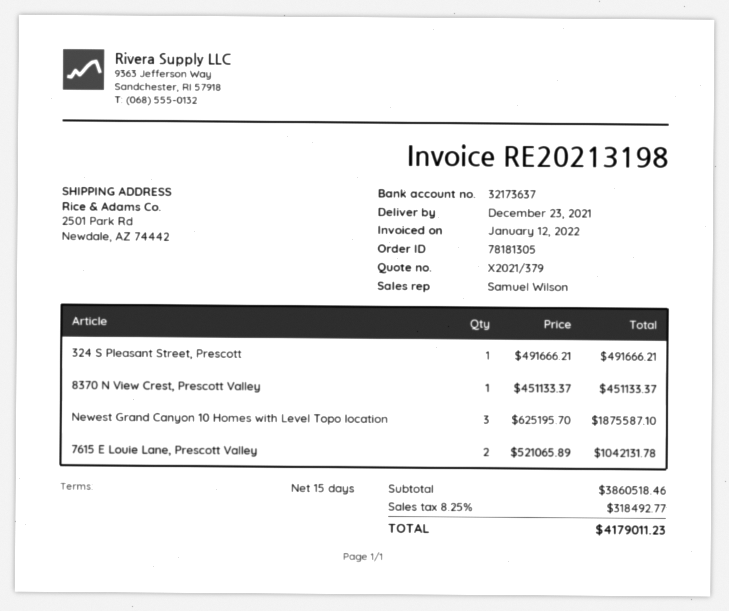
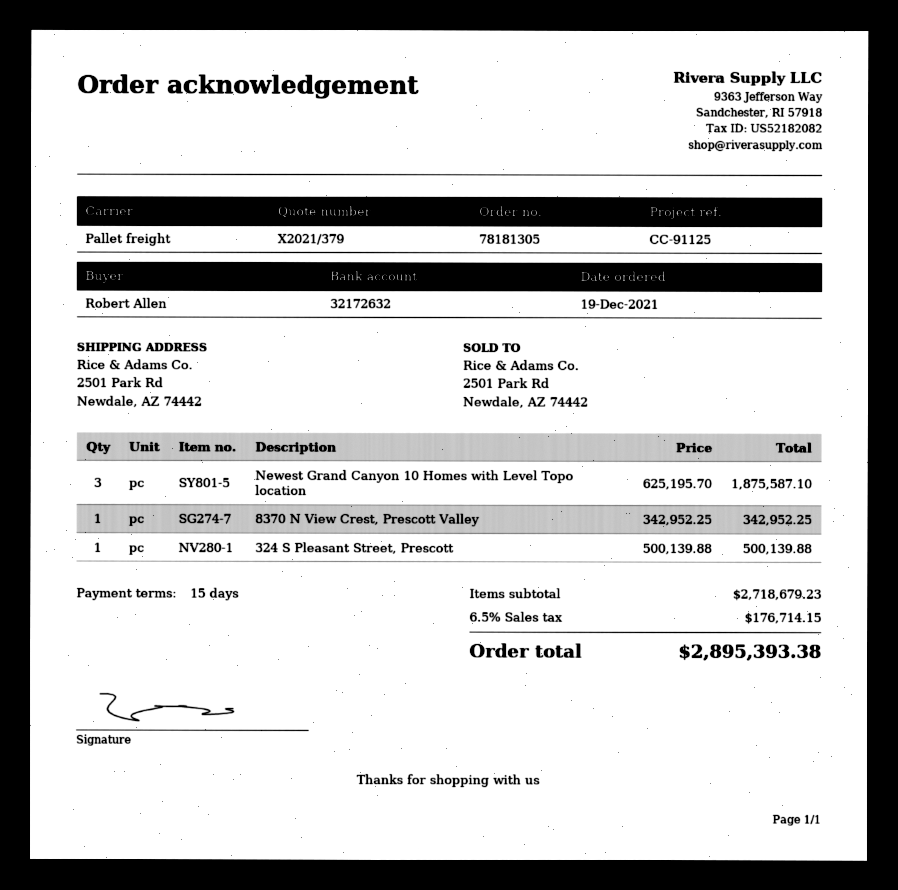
bank account: 32173637 -> 32172632
324 S Pleasant Street, Prescott: 1 x 491666.21 = 491666.21 -> 1 x 500139.88 = 500139.88
8370 N View Crest, Prescott Valley: 1 x 451133.37 = 451133.37 -> 1 x 342952.25 = 342952.25
7615 E Louie Lane, Prescott Valley: 2 x 521065.89 = 1042131.78 -> none
subtotal: 3860518.46 -> 2718679.23
tax: 8.25% = 318492.77 -> 6.5% = 176714.15
total: 4179011.23 -> 2895393.38

